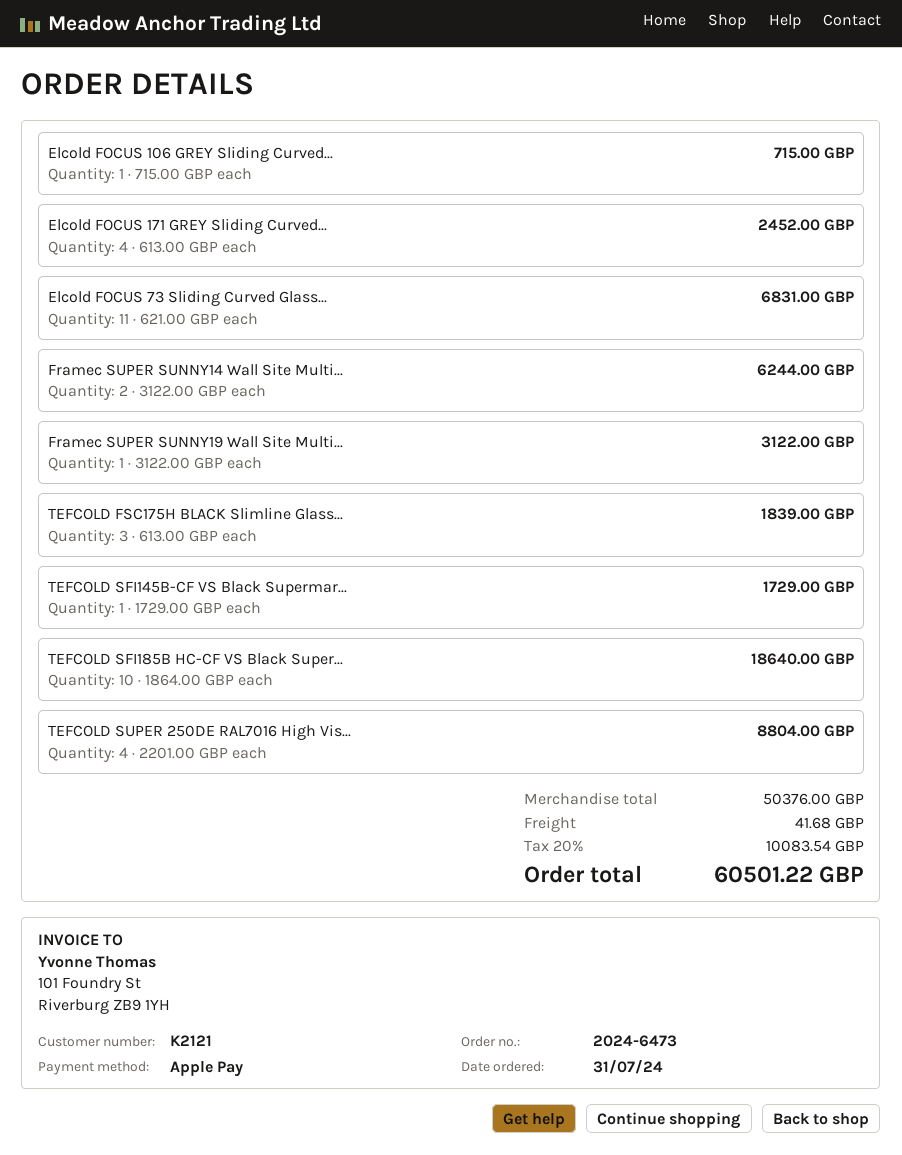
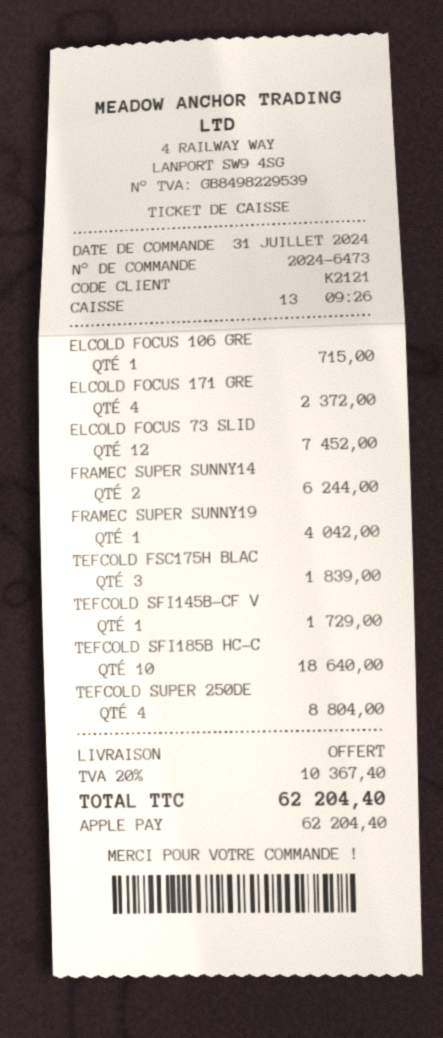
Elcold FOCUS 171 GREY Sliding Curved...: 4 for 2452.00 -> 4 for 2372.00
Elcold FOCUS 73 Sliding Curved Glass...: 11 for 6831.00 -> 12 for 7452.00
Framec SUPER SUNNY19 Wall Site Multi...: 1 for 3122.00 -> 1 for 4042.00
shipping: 41.68 -> 0.00
tax: 20% = 10083.54 -> 20% = 10367.40
total: 60501.22 -> 62204.40

